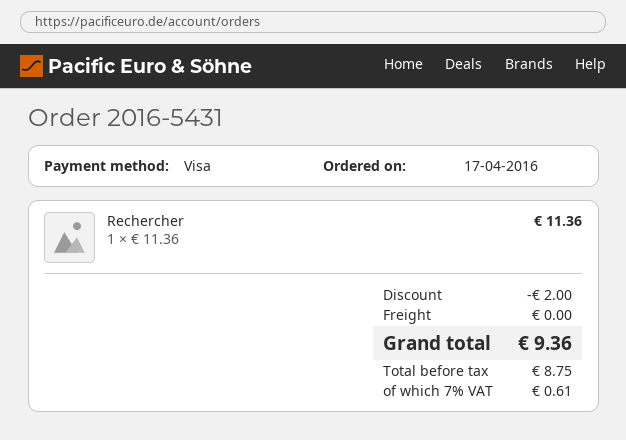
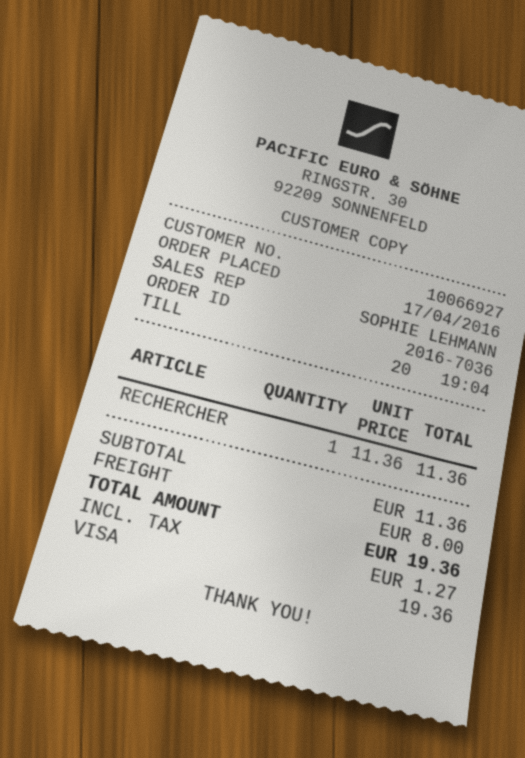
order number: 2016-5431 -> 2016-7036
discount: 2.00 -> none
shipping: 0.00 -> 8.00
tax: 0.61 -> 1.27
total: 9.36 -> 19.36

